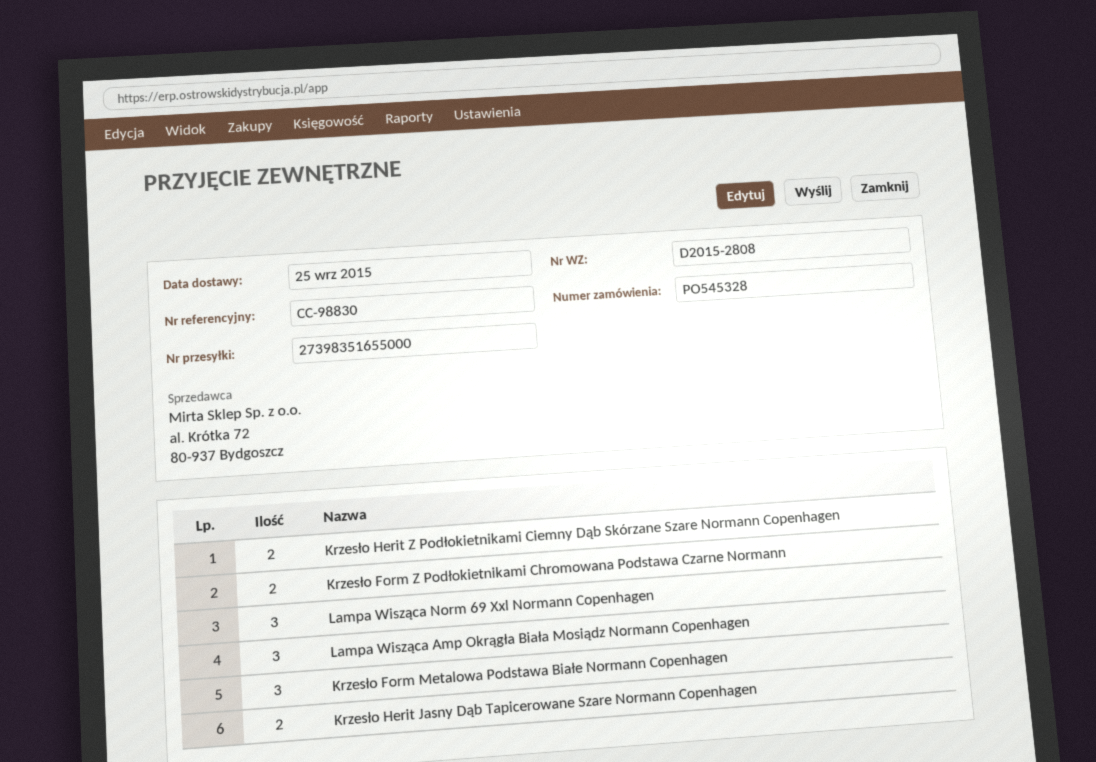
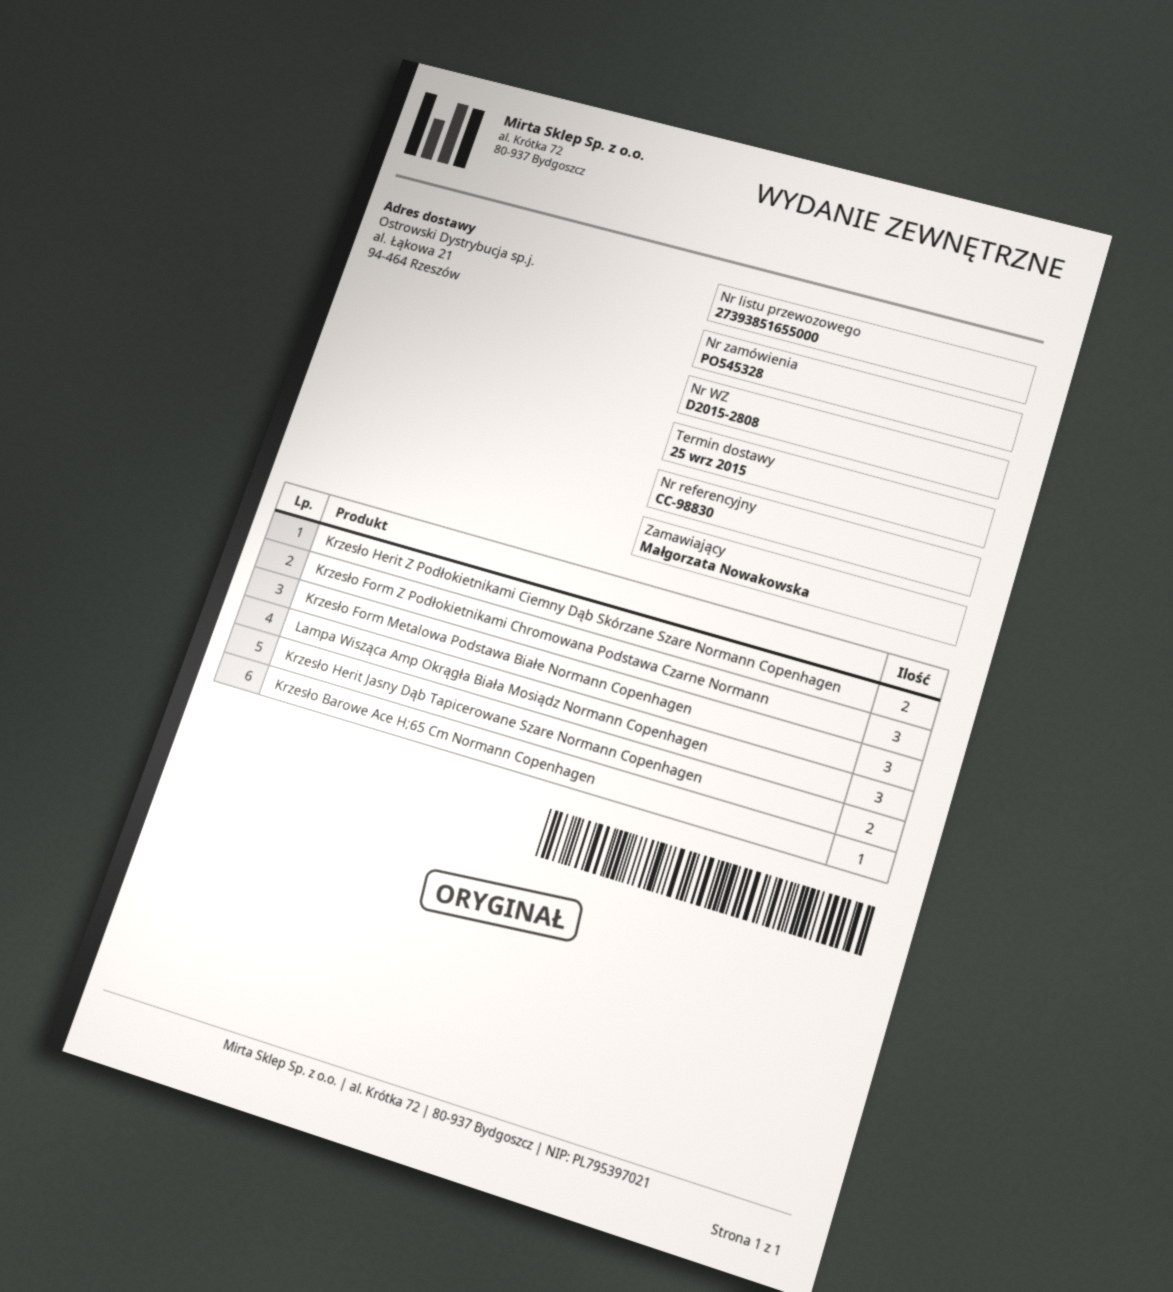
tracking number: 27398351655000 -> 27393851655000
Krzesło Form Z Podłokietnikami Chromowana Podstawa Czarne Normann: 2 -> 3
Lampa Wisząca Norm 69 Xxl Normann Copenhagen: 3 -> none
Krzesło Barowe Ace H;65 Cm Normann Copenhagen: none -> 1

